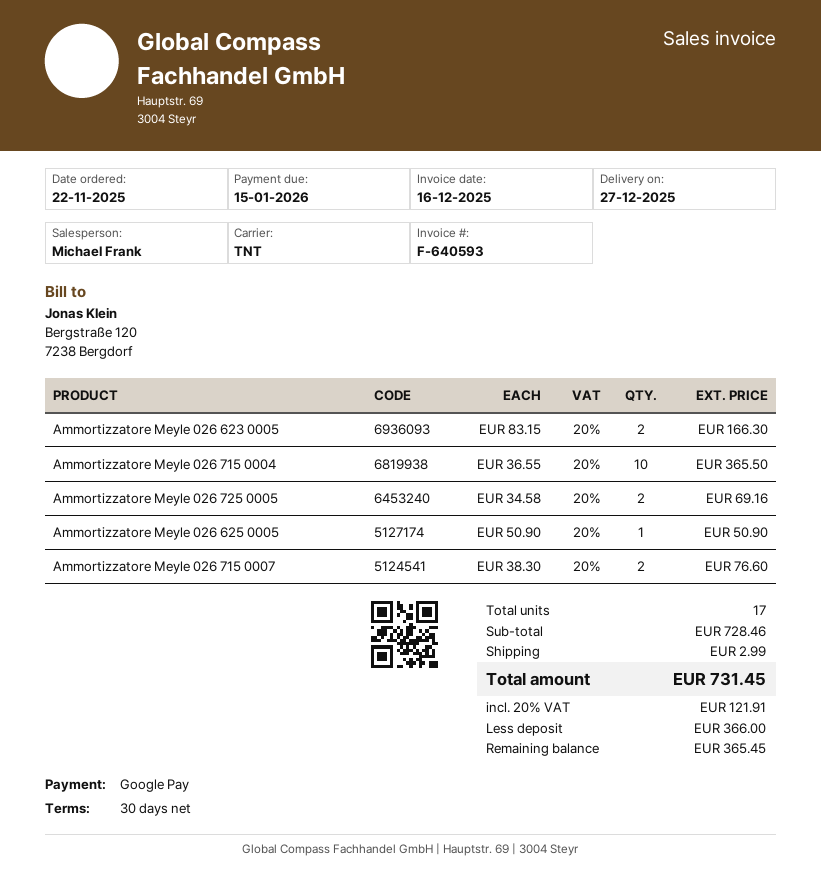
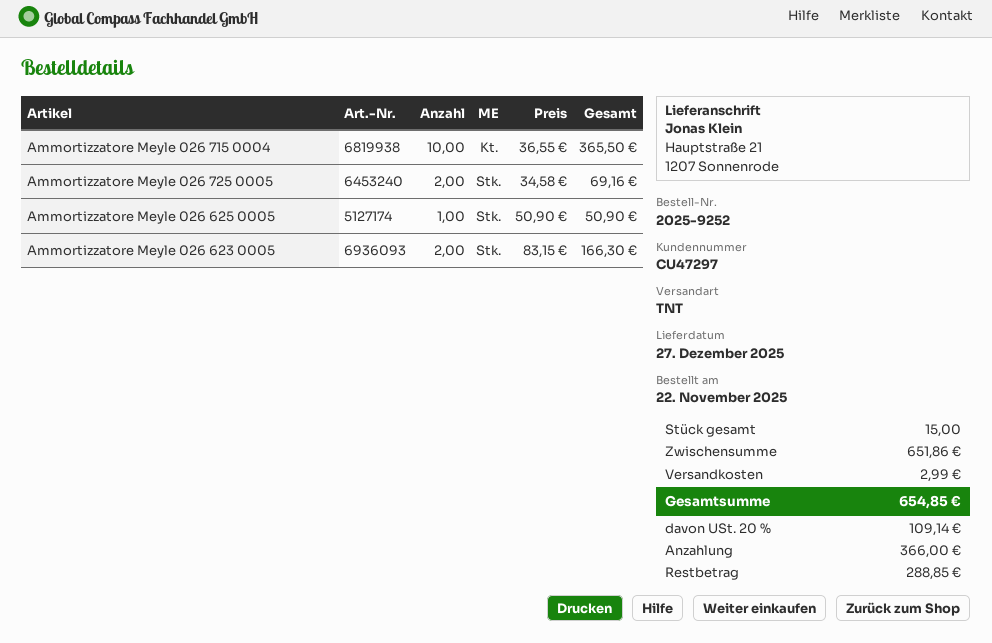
Ammortizzatore Meyle 026 715 0007: 2 x 38.30 = 76.60 -> none
total quantity: 17 -> 15
subtotal: 728.46 -> 651.86
tax: 20% = 121.91 -> 20% = 109.14
total: 731.45 -> 654.85
balance: 365.45 -> 288.85

